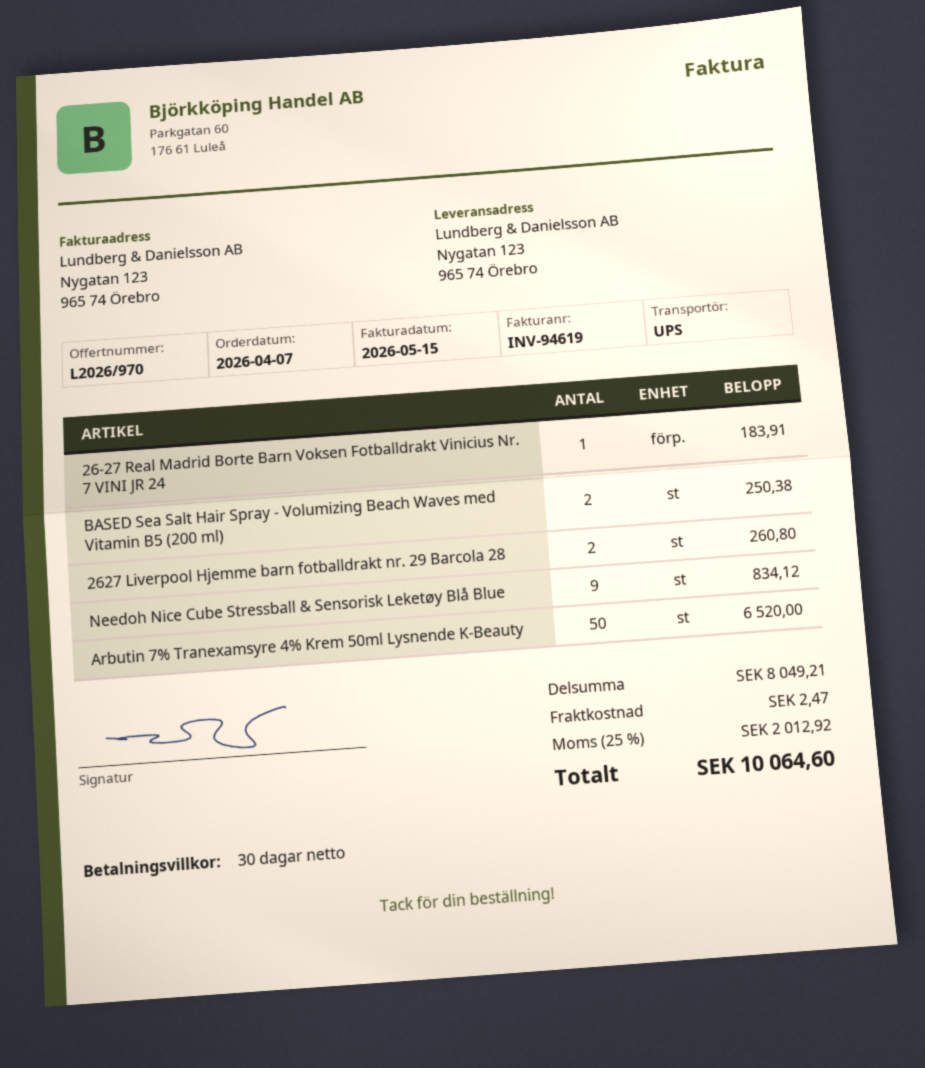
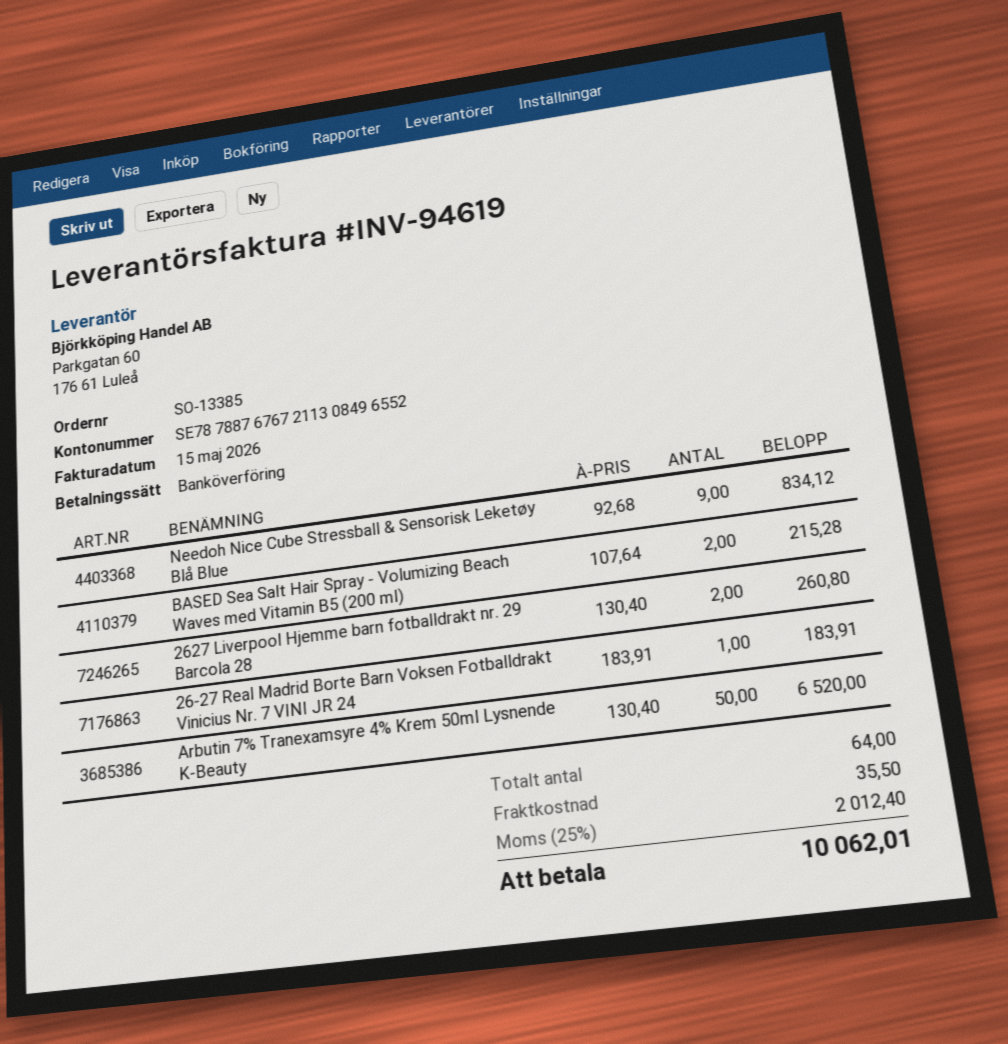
BASED Sea Salt Hair Spray - Volumizing Beach Waves med Vitamin B5 (200 ml): 2 for 250.38 -> 2 for 215.28
shipping: 2.47 -> 35.50
tax: 25% = 2012.92 -> 25% = 2012.40
total: 10064.60 -> 10062.01

